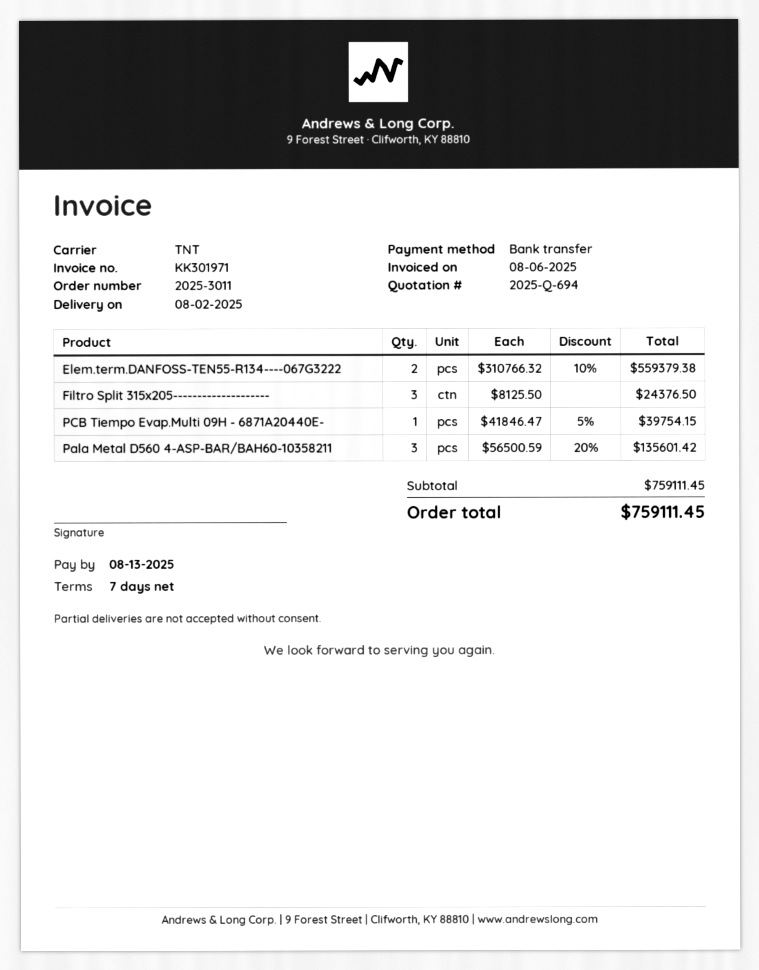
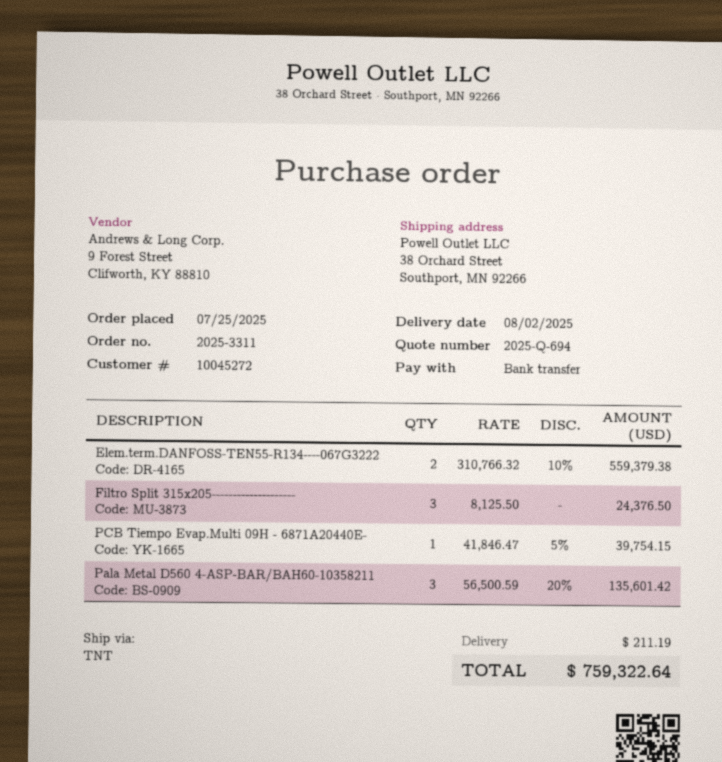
order number: 2025-3011 -> 2025-3311
shipping: none -> 211.19
total: 759111.45 -> 759322.64

